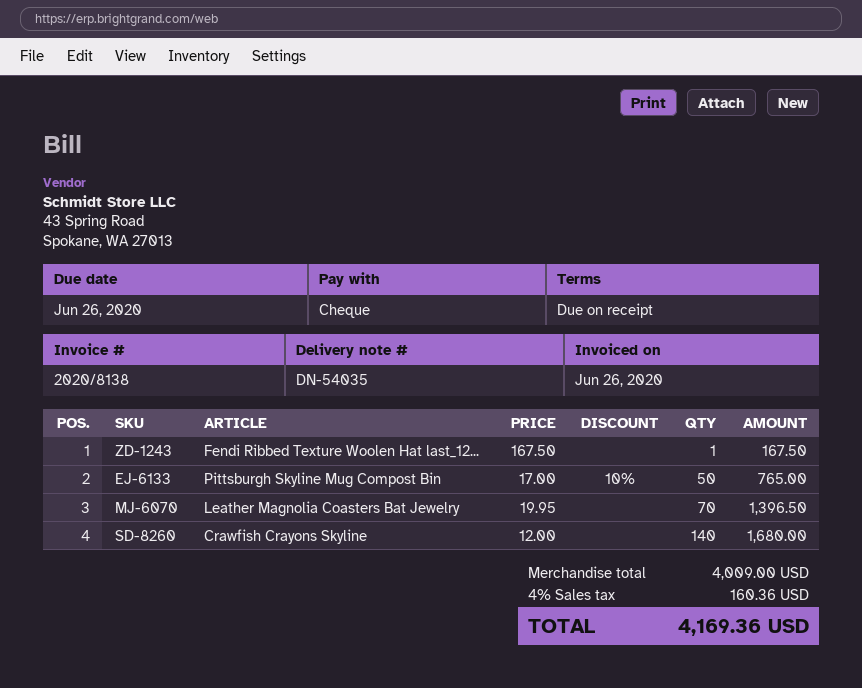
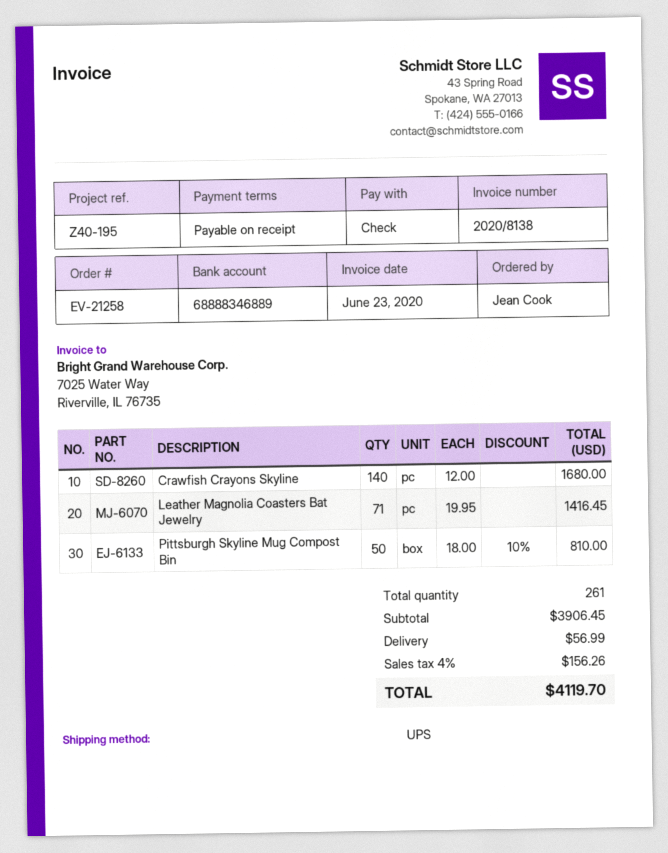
invoice date: 2020-06-26 -> 2020-06-23
Fendi Ribbed Texture Woolen Hat last_12...: 1 x 167.50 = 167.50 -> none
Pittsburgh Skyline Mug Compost Bin: 50 x 17.00 - 10% = 765.00 -> 50 x 18.00 - 10% = 810.00
Leather Magnolia Coasters Bat Jewelry: 70 x 19.95 = 1396.50 -> 71 x 19.95 = 1416.45
subtotal: 4009.00 -> 3906.45
shipping: none -> 56.99
tax: 4% = 160.36 -> 4% = 156.26
total: 4169.36 -> 4119.70

